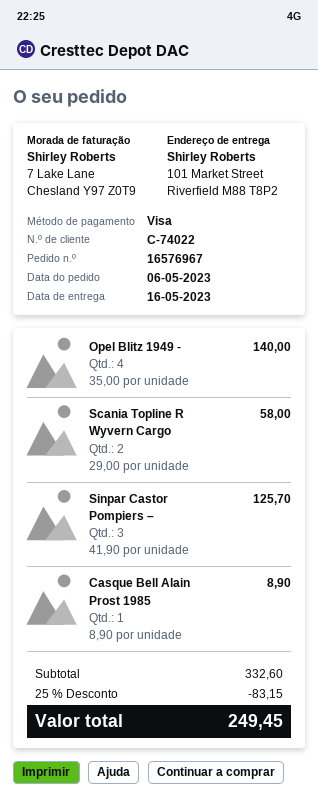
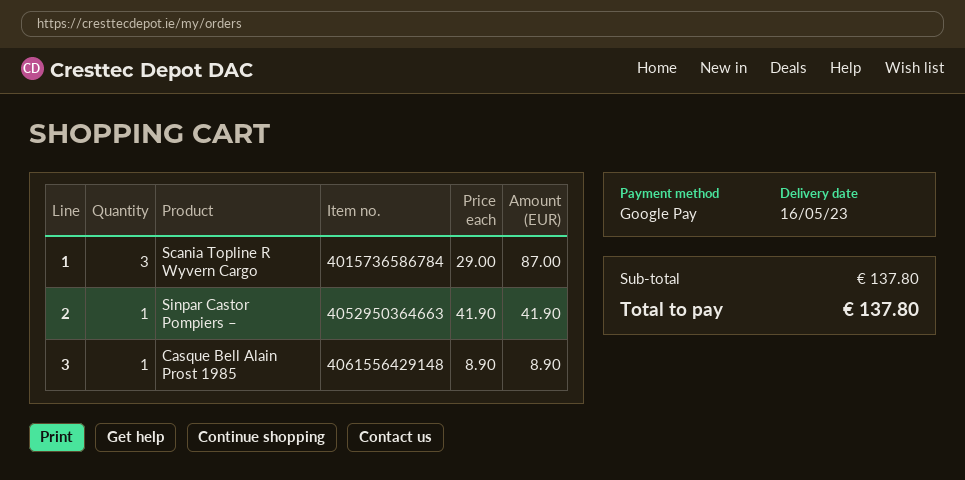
payment method: Visa -> Google Pay
Opel Blitz 1949 -: 4 x 35.00 = 140.00 -> none
Scania Topline R Wyvern Cargo: 2 x 29.00 = 58.00 -> 3 x 29.00 = 87.00
Sinpar Castor Pompiers –: 3 x 41.90 = 125.70 -> 1 x 41.90 = 41.90
subtotal: 332.60 -> 137.80
discount: 25% = 83.15 -> none
total: 249.45 -> 137.80

